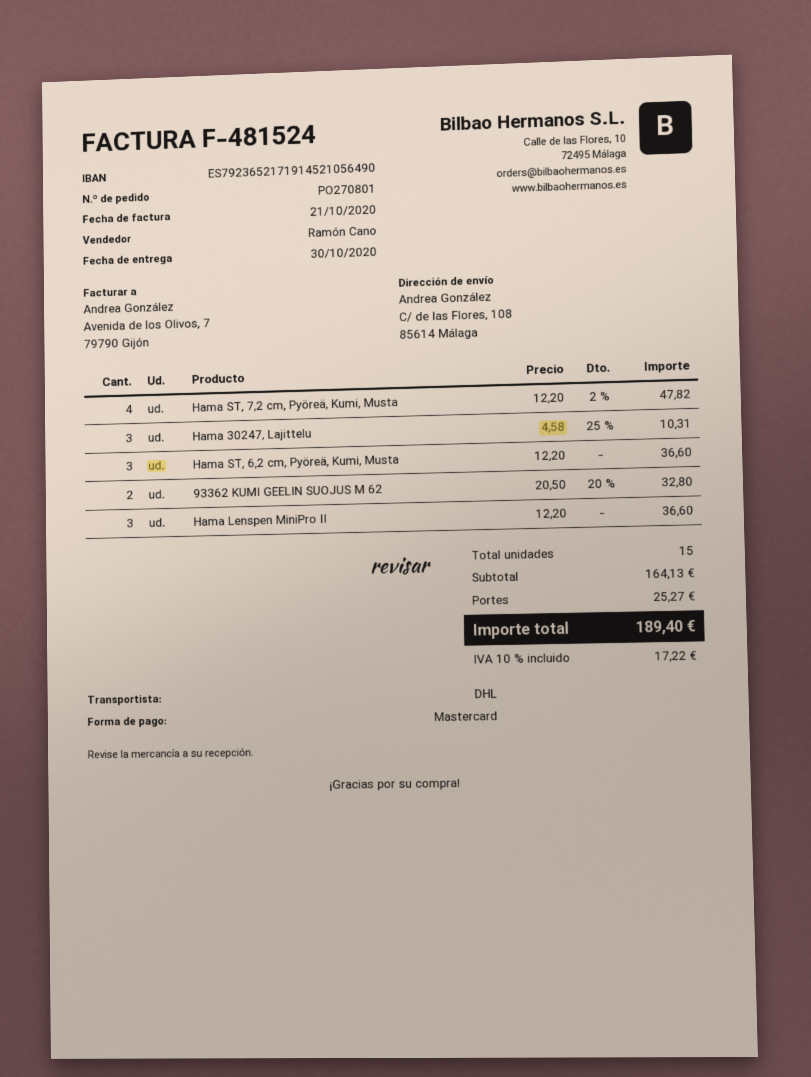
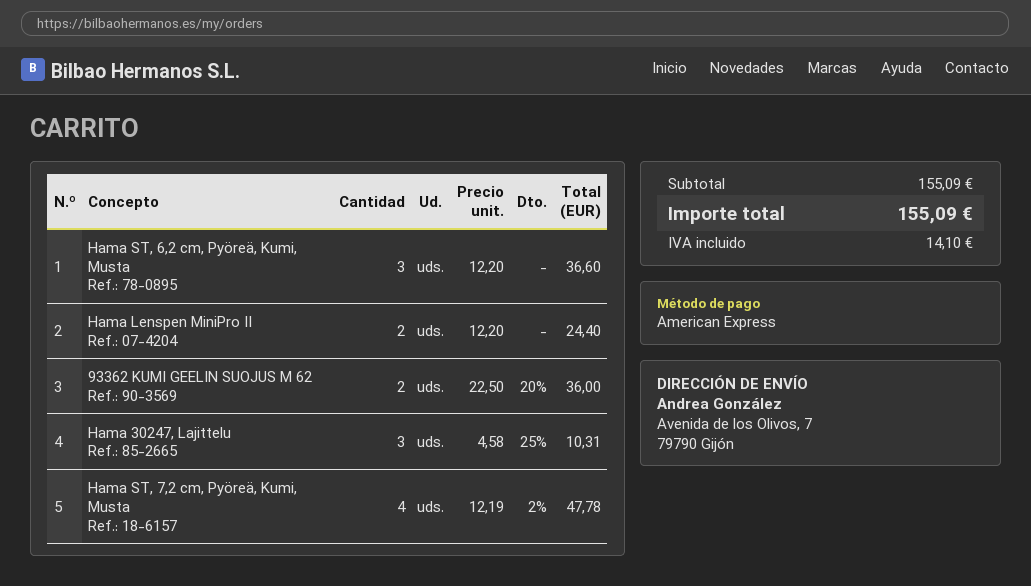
payment method: Mastercard -> American Express
ship to: C/ de las Flores, 108, 85614 Málaga -> Avenida de los Olivos, 7, 79790 Gijón
Hama ST, 7,2 cm, Pyöreä, Kumi, Musta: 4 x 12.20 - 2% = 47.82 -> 4 x 12.19 - 2% = 47.78
93362 KUMI GEELIN SUOJUS M 62: 2 x 20.50 - 20% = 32.80 -> 2 x 22.50 - 20% = 36.00
Hama Lenspen MiniPro II: 3 x 12.20 = 36.60 -> 2 x 12.20 = 24.40
subtotal: 164.13 -> 155.09
shipping: 25.27 -> none
tax: 17.22 -> 14.10
total: 189.40 -> 155.09

